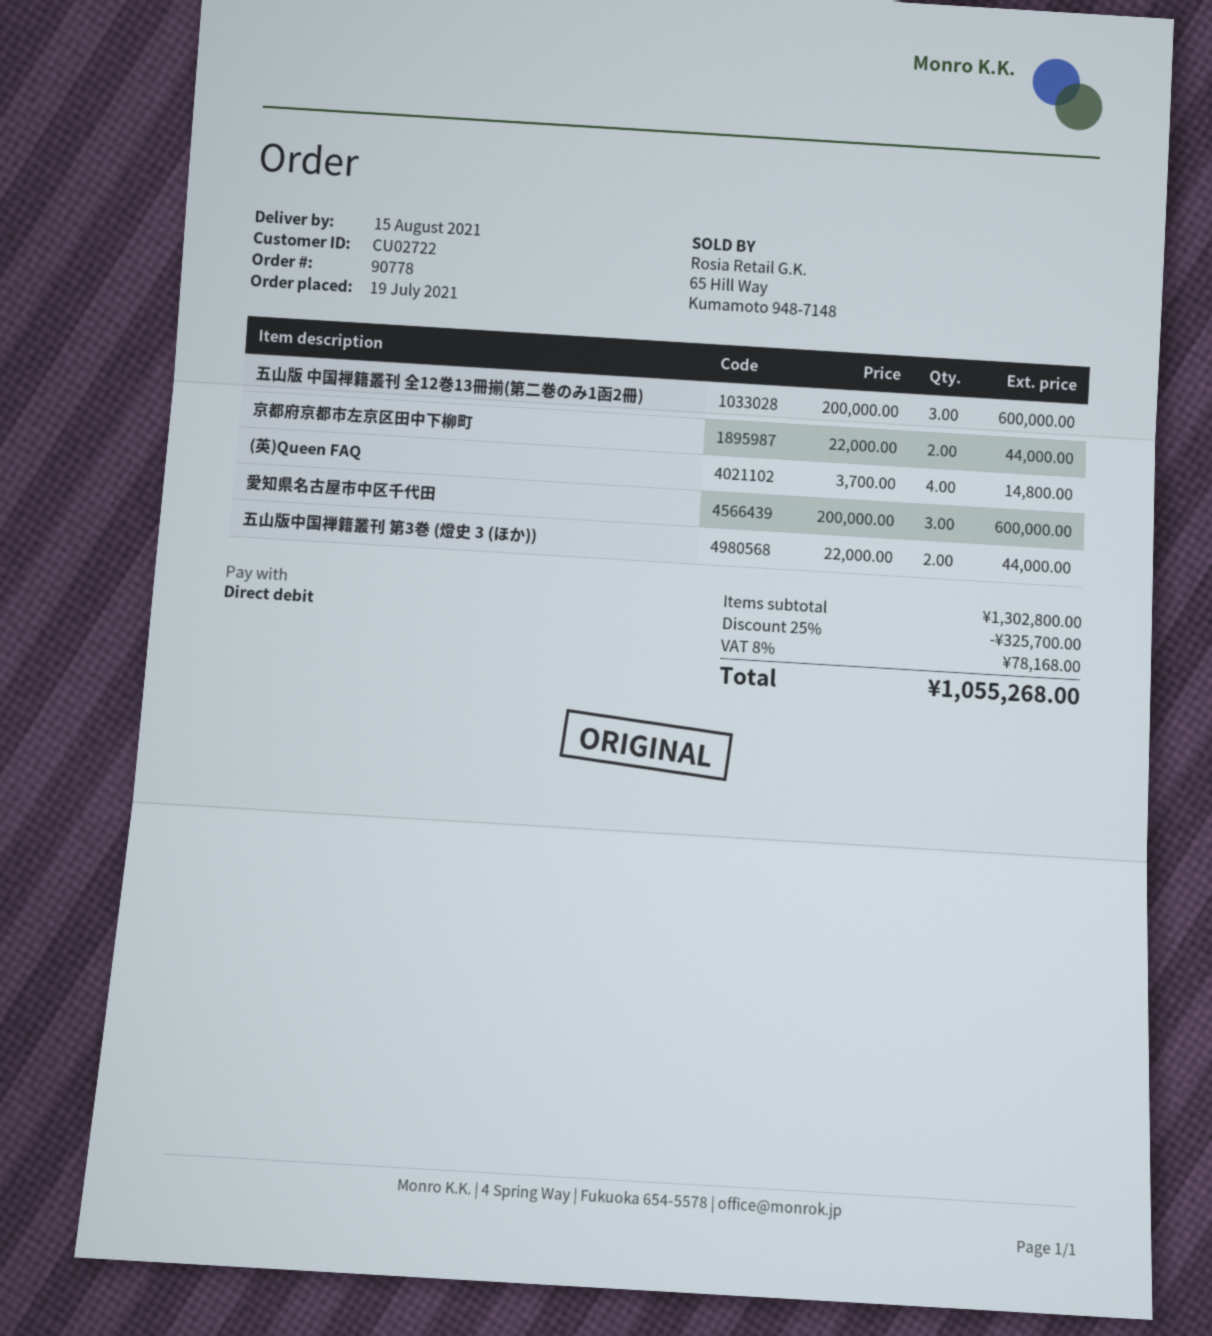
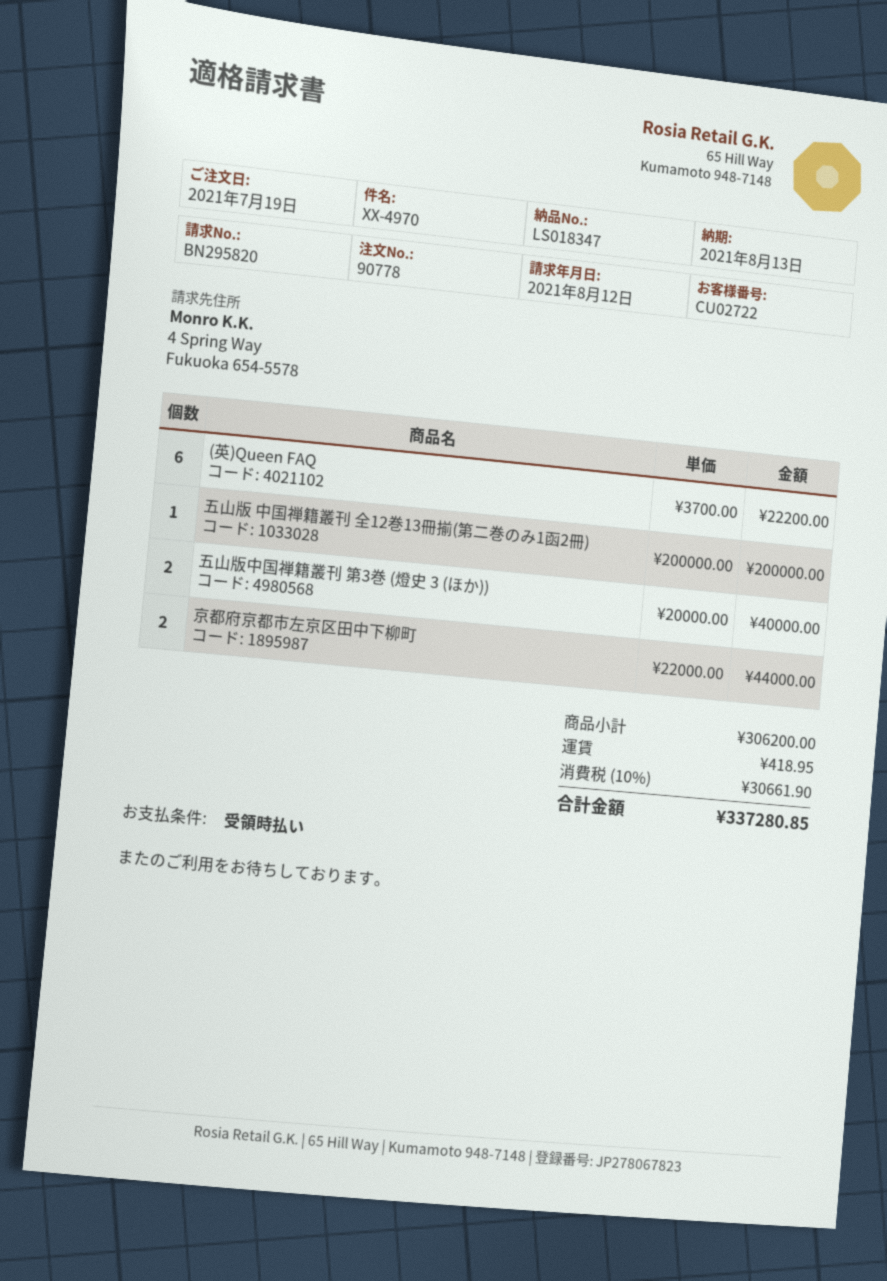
delivery date: 2021-08-15 -> 2021-08-13
五山版 中国禅籍叢刊 全12巻13冊揃(第二巻のみ1函2冊): 3 x 200000.00 = 600000.00 -> 1 x 200000.00 = 200000.00
(英)Queen FAQ: 4 x 3700.00 = 14800.00 -> 6 x 3700.00 = 22200.00
愛知県名古屋市中区千代田: 3 x 200000.00 = 600000.00 -> none
五山版中国禅籍叢刊 第3巻 (燈史 3 (ほか)): 2 x 22000.00 = 44000.00 -> 2 x 20000.00 = 40000.00
subtotal: 1302800.00 -> 306200.00
discount: 25% = 325700.00 -> none
shipping: none -> 418.95
tax: 8% = 78168.00 -> 10% = 30661.90
total: 1055268.00 -> 337280.85

